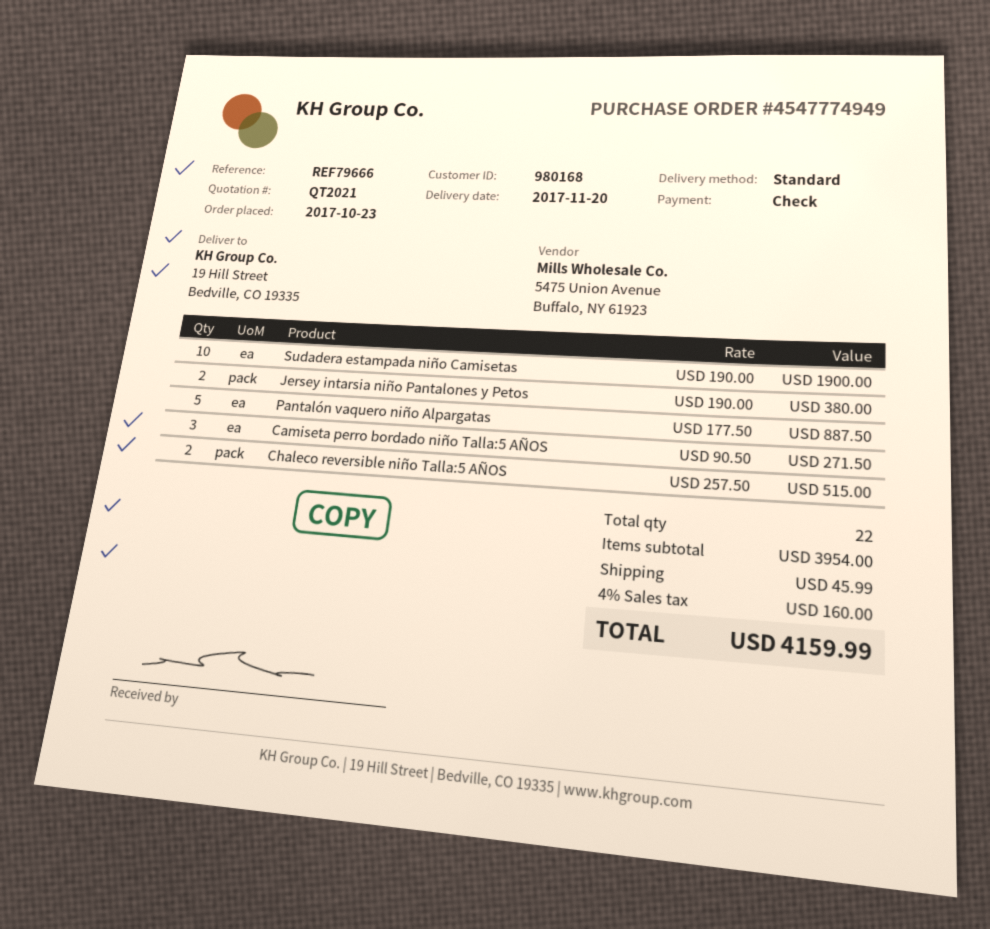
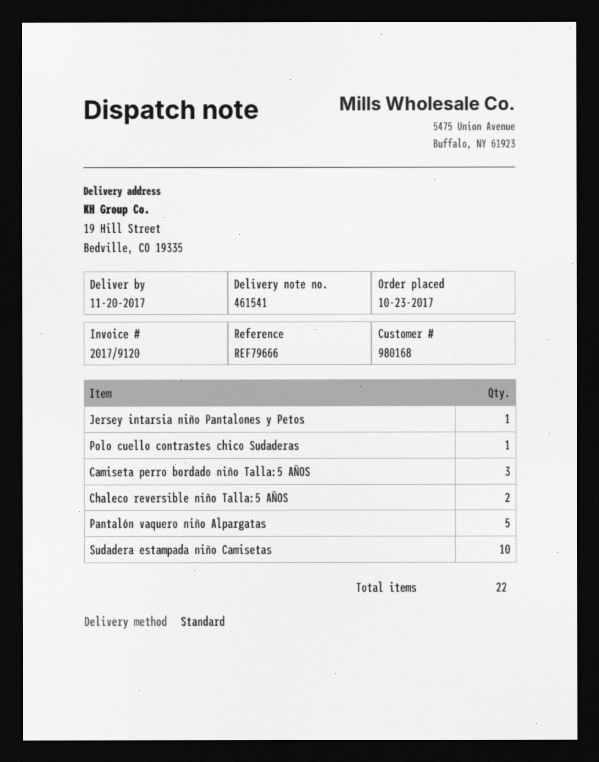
Jersey intarsia niño Pantalones y Petos: 2 -> 1
Polo cuello contrastes chico Sudaderas: none -> 1

